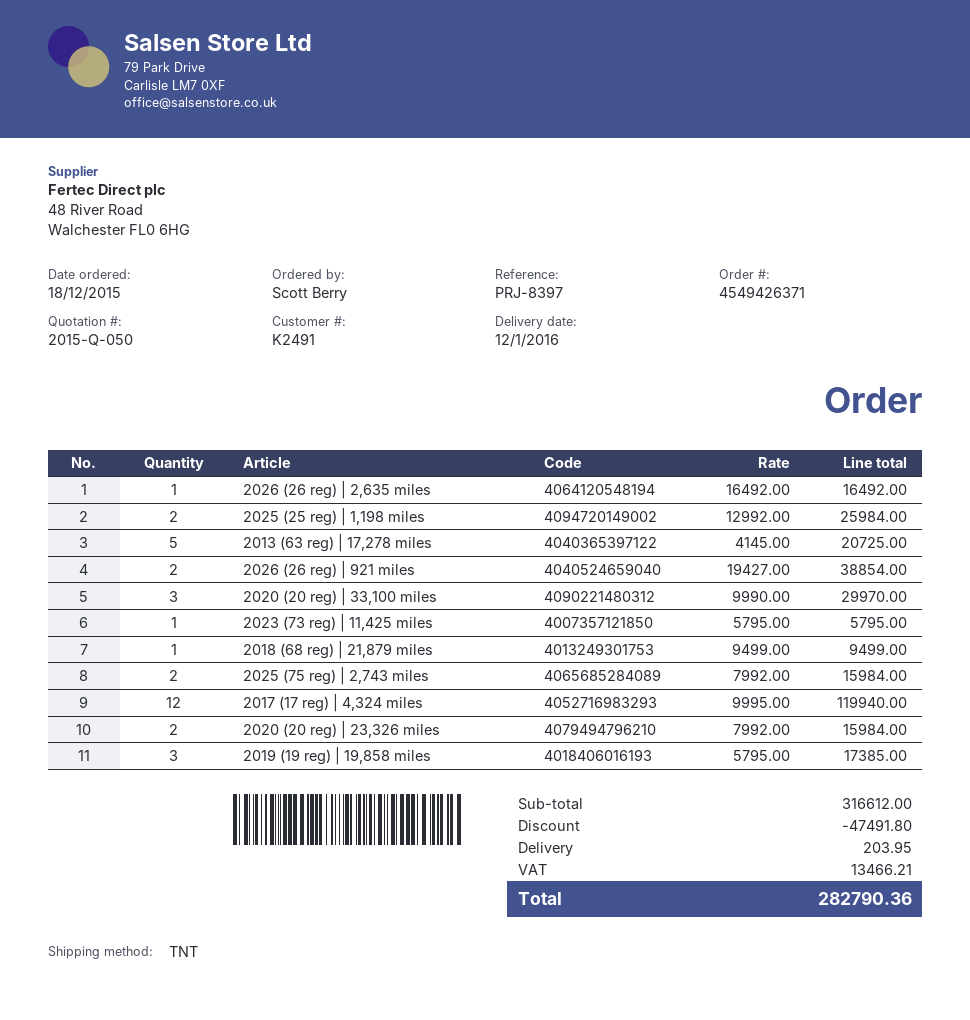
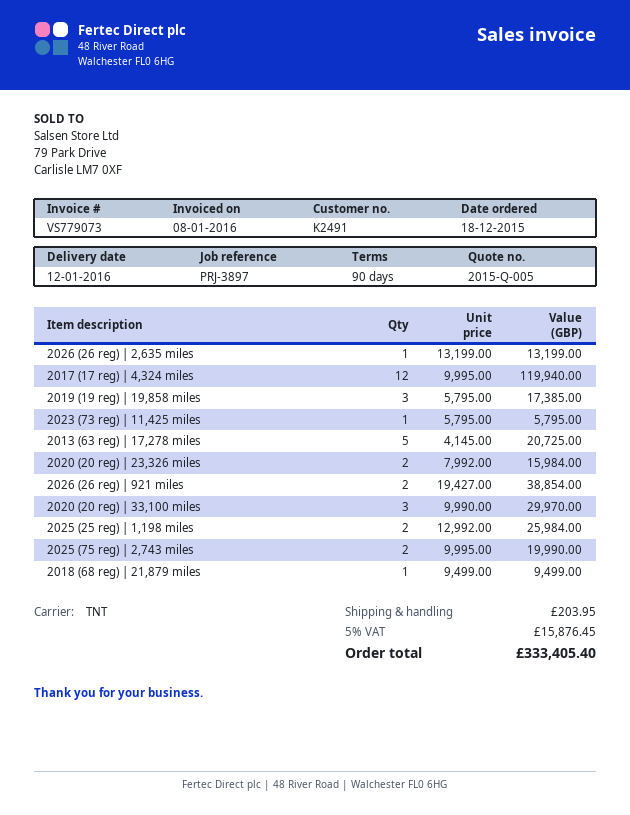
quote number: 2015-Q-050 -> 2015-Q-005
reference: PRJ-8397 -> PRJ-3897
2026 (26 reg) | 2,635 miles: 1 x 16492.00 = 16492.00 -> 1 x 13199.00 = 13199.00
2025 (75 reg) | 2,743 miles: 2 x 7992.00 = 15984.00 -> 2 x 9995.00 = 19990.00
discount: 47491.80 -> none
tax: 13466.21 -> 15876.45
total: 282790.36 -> 333405.40

